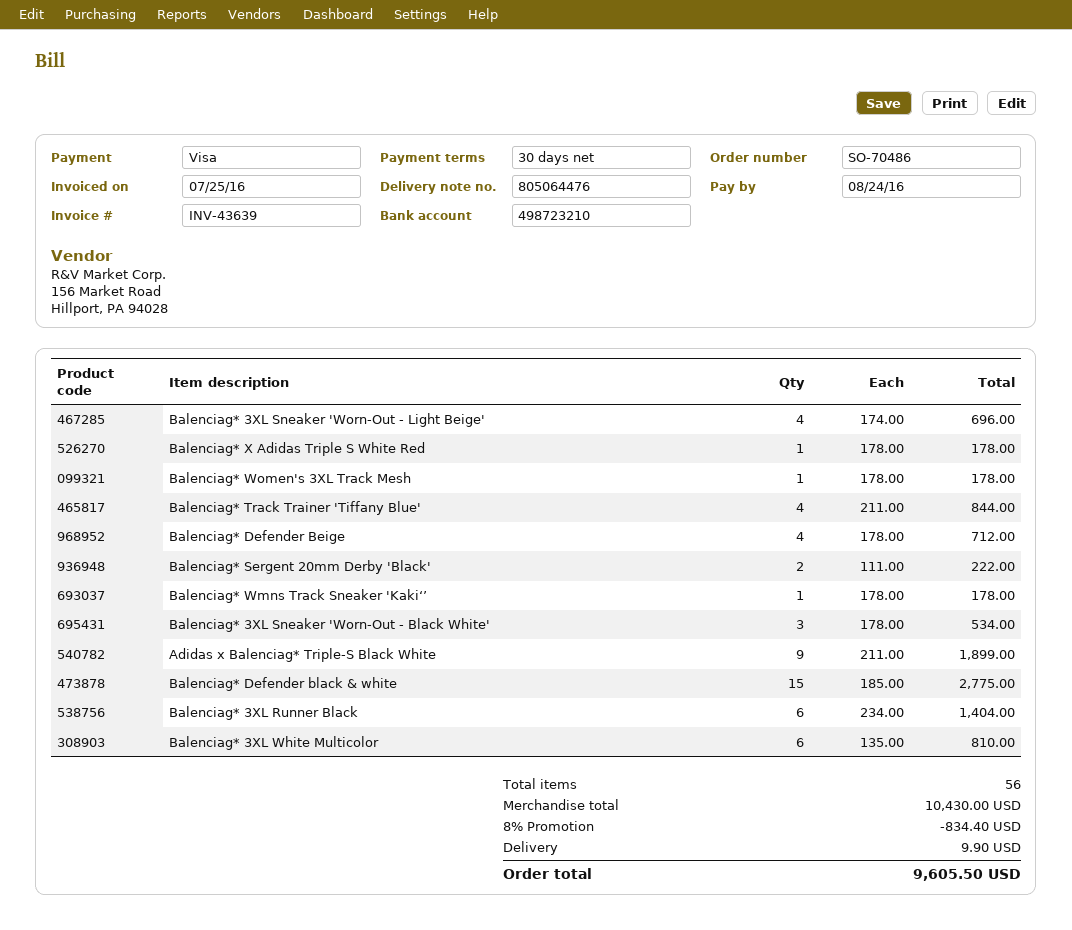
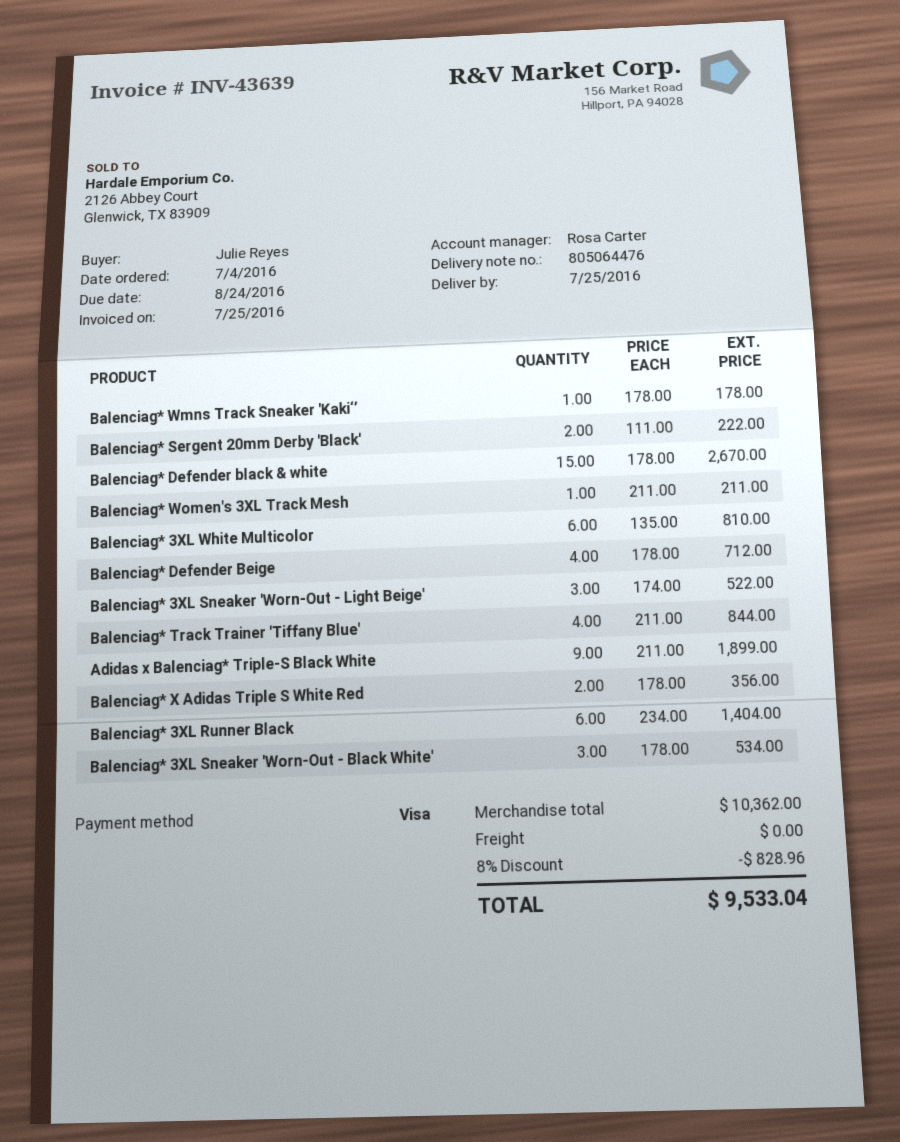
Balenciag* 3XL Sneaker 'Worn‑Out ‑ Light Beige': 4 x 174.00 = 696.00 -> 3 x 174.00 = 522.00
Balenciag* X Adidas Triple S White Red: 1 x 178.00 = 178.00 -> 2 x 178.00 = 356.00
Balenciag* Women's 3XL Track Mesh: 1 x 178.00 = 178.00 -> 1 x 211.00 = 211.00
Balenciag* Defender black & white: 15 x 185.00 = 2775.00 -> 15 x 178.00 = 2670.00
subtotal: 10430.00 -> 10362.00
discount: 8% = 834.40 -> 8% = 828.96
shipping: 9.90 -> 0.00
total: 9605.50 -> 9533.04

